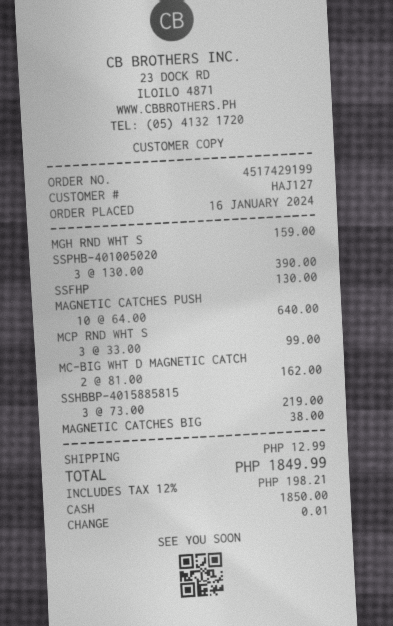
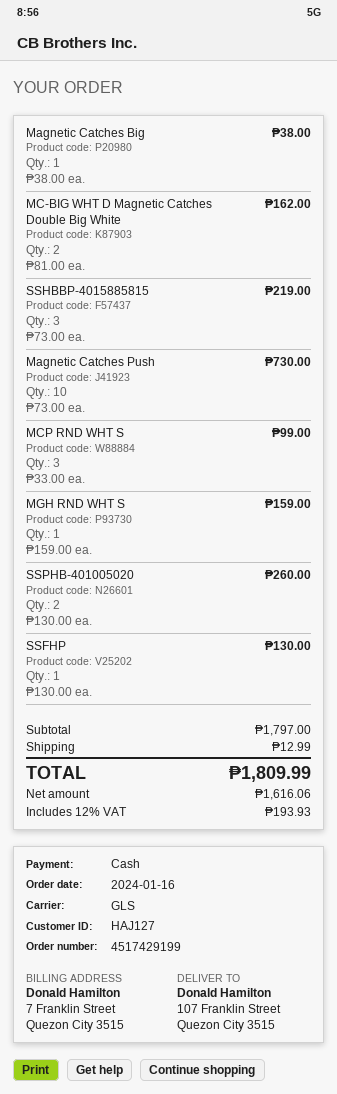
SSPHB-401005020: 3 x 130.00 = 390.00 -> 2 x 130.00 = 260.00
MAGNETIC CATCHES PUSH: 10 x 64.00 = 640.00 -> 10 x 73.00 = 730.00
tax: 12% = 198.21 -> 12% = 193.93
total: 1849.99 -> 1809.99

